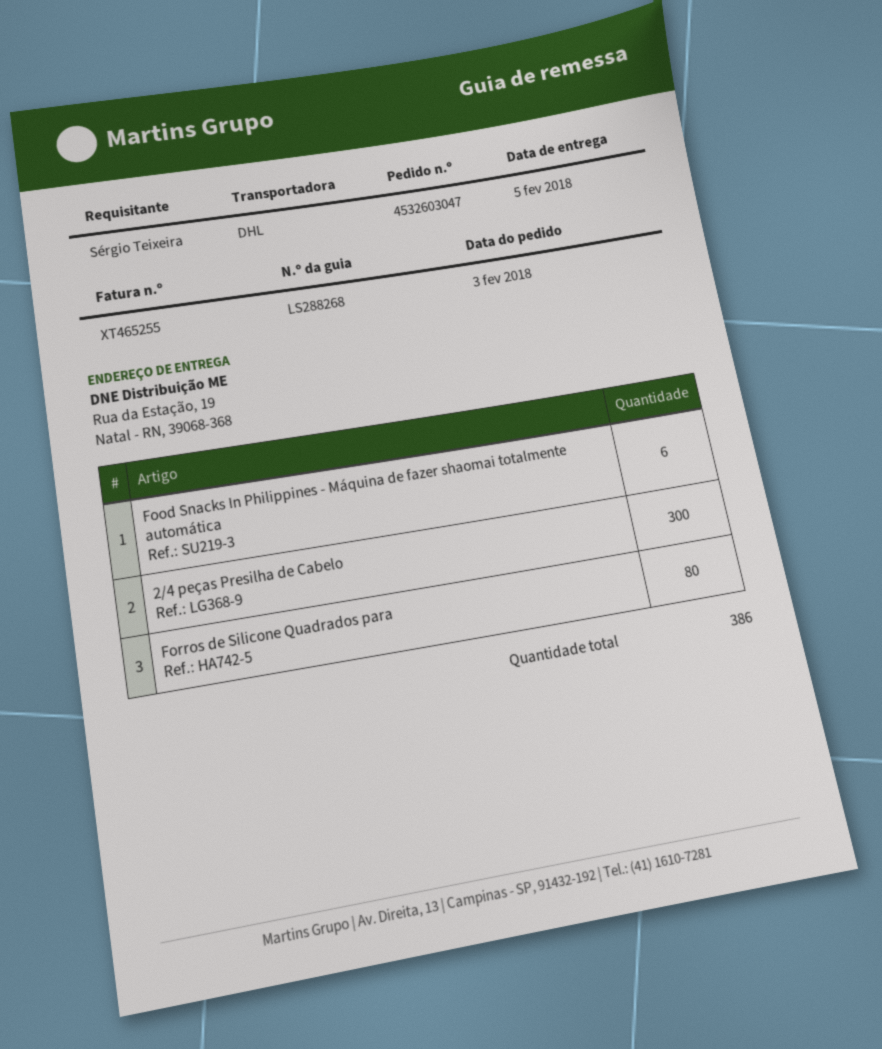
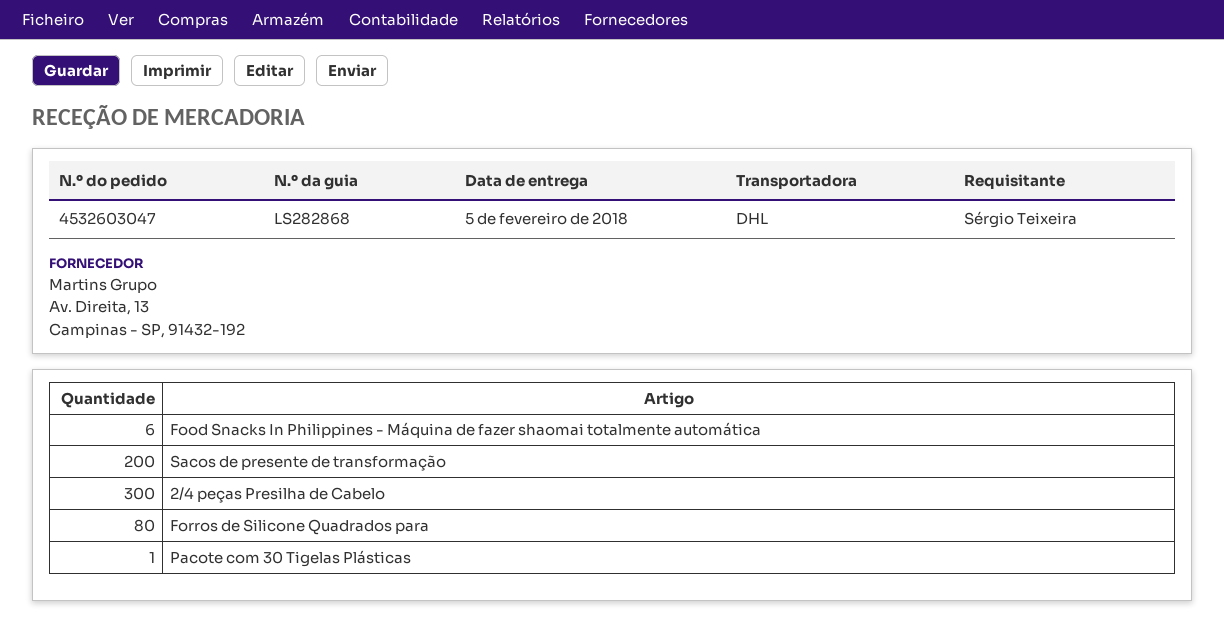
delivery note number: LS288268 -> LS282868
Sacos de presente de transformação: none -> 200
Pacote com 30 Tigelas Plásticas: none -> 1

